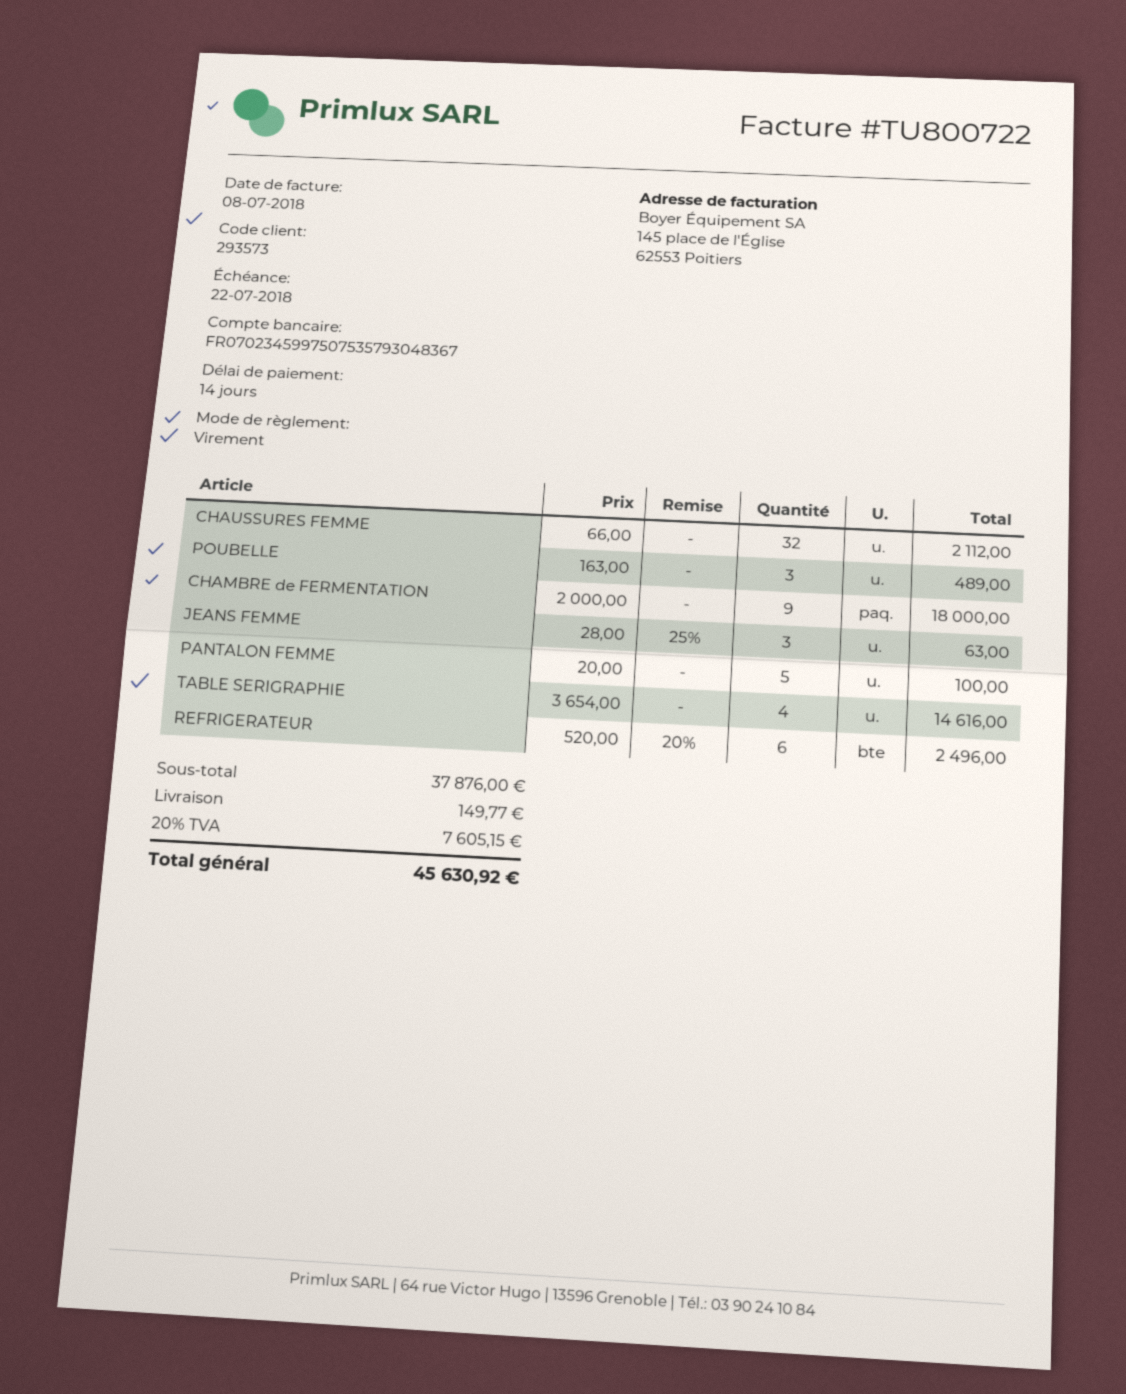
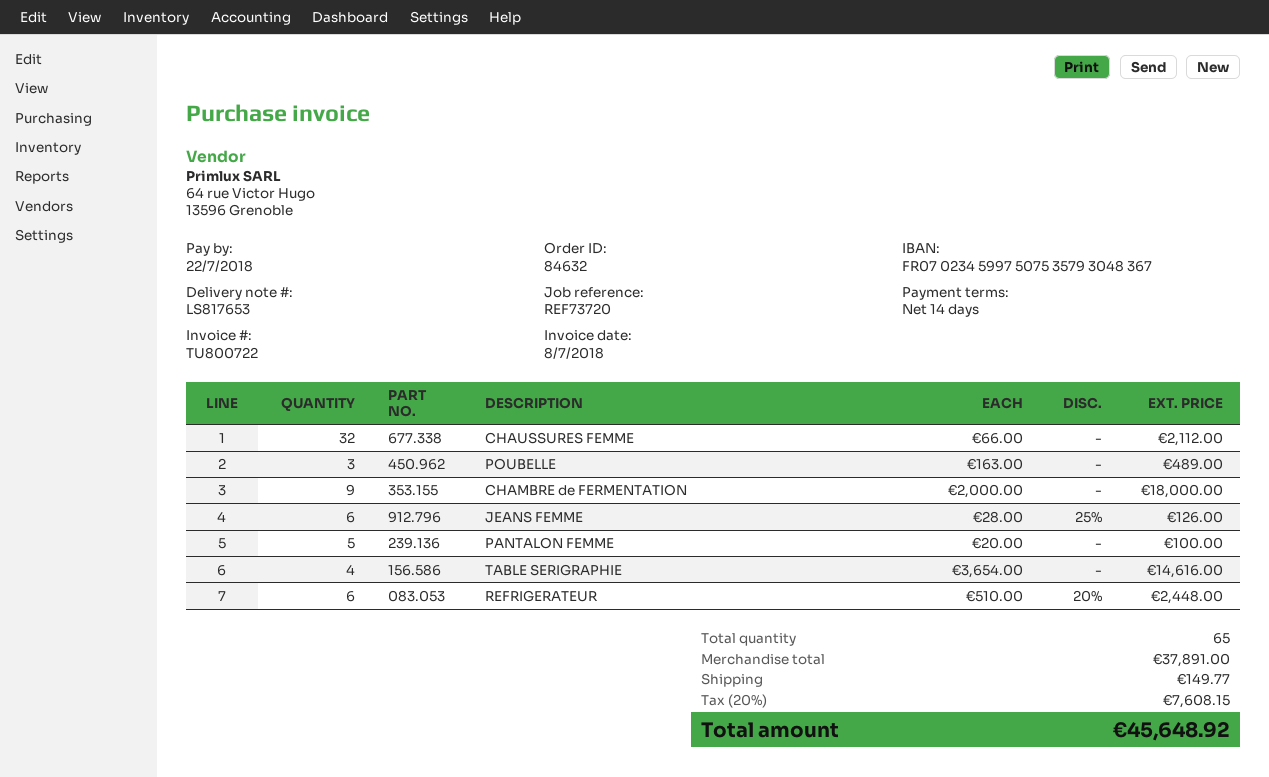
JEANS FEMME: 3 x 28.00 - 25% = 63.00 -> 6 x 28.00 - 25% = 126.00
REFRIGERATEUR: 6 x 520.00 - 20% = 2496.00 -> 6 x 510.00 - 20% = 2448.00
subtotal: 37876.00 -> 37891.00
tax: 20% = 7605.15 -> 20% = 7608.15
total: 45630.92 -> 45648.92

